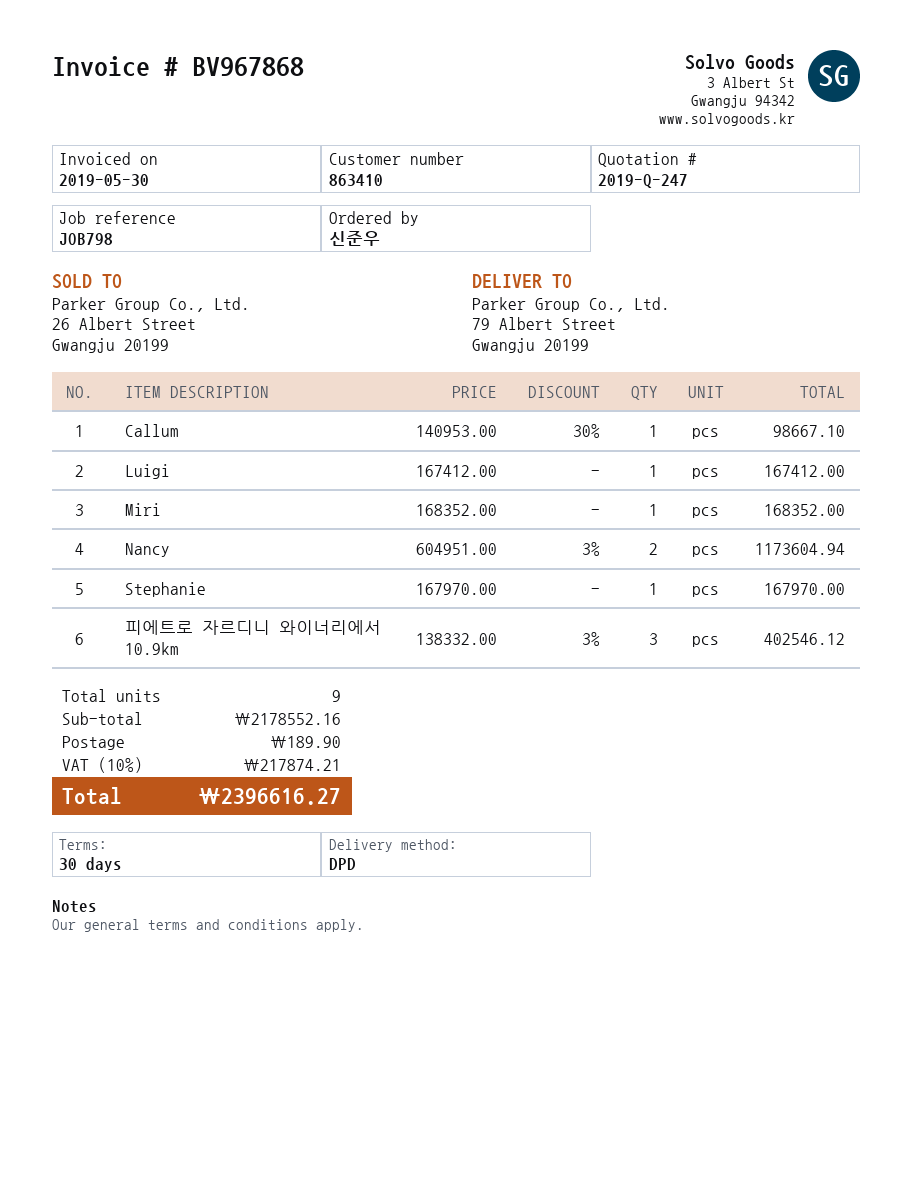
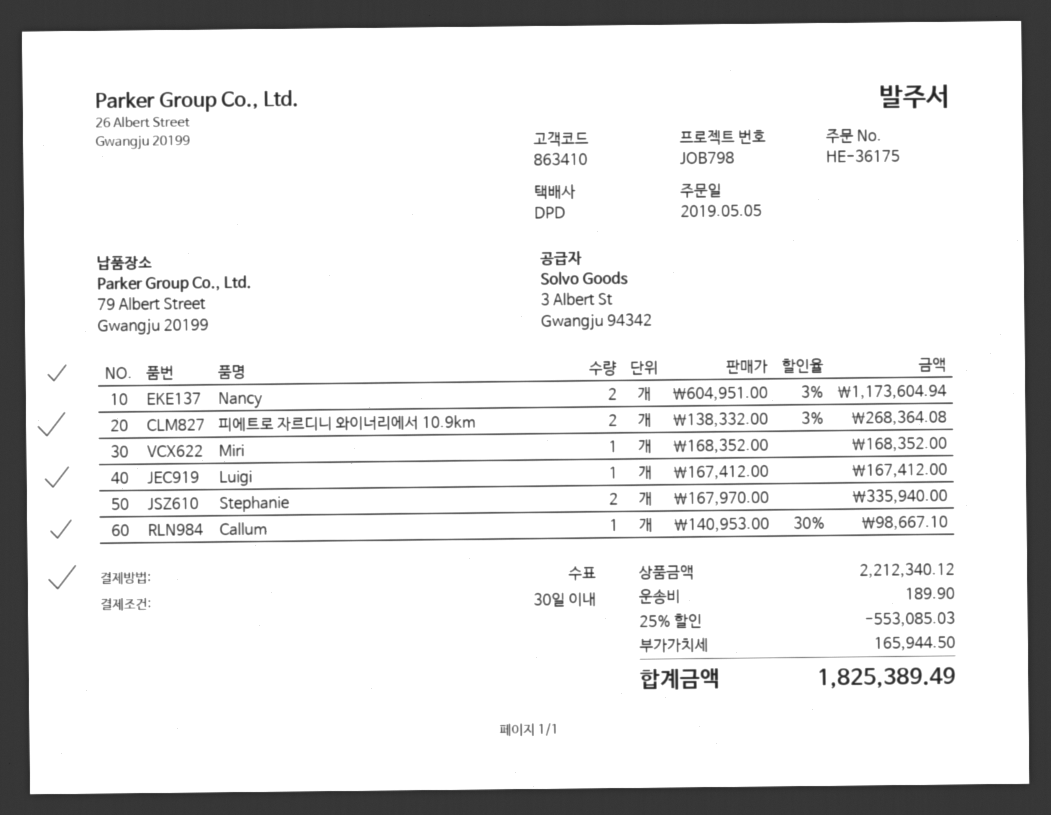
Stephanie: 1 x 167970.00 = 167970.00 -> 2 x 167970.00 = 335940.00
피에트로 자르디니 와이너리에서 10.9km: 3 x 138332.00 - 3% = 402546.12 -> 2 x 138332.00 - 3% = 268364.08
subtotal: 2178552.16 -> 2212340.12
discount: none -> 25% = 553085.03
tax: 217874.21 -> 165944.50
total: 2396616.27 -> 1825389.49

